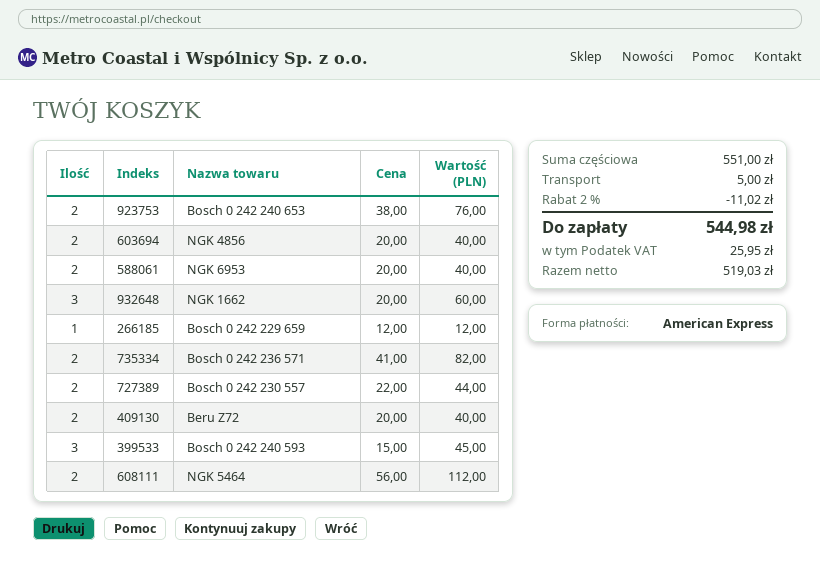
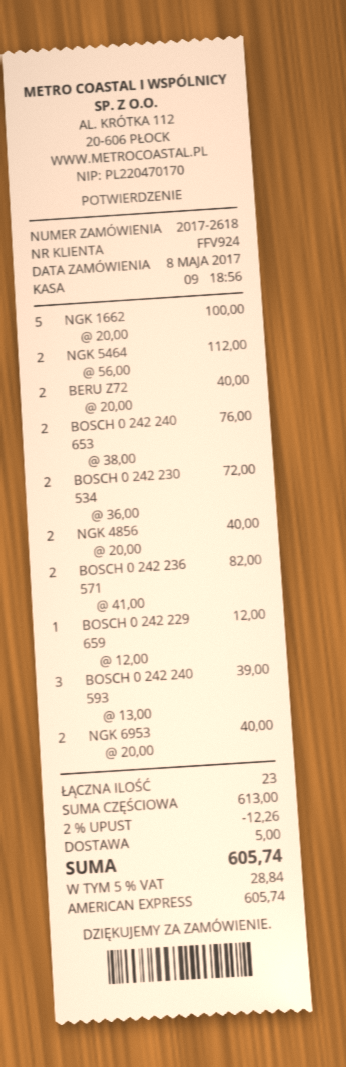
NGK 1662: 3 x 20.00 = 60.00 -> 5 x 20.00 = 100.00
Bosch 0 242 230 557: 2 x 22.00 = 44.00 -> none
Bosch 0 242 240 593: 3 x 15.00 = 45.00 -> 3 x 13.00 = 39.00
BOSCH 0 242 230 534: none -> 2 x 36.00 = 72.00
subtotal: 551.00 -> 613.00
discount: 2% = 11.02 -> 2% = 12.26
tax: 25.95 -> 28.84
total: 544.98 -> 605.74

